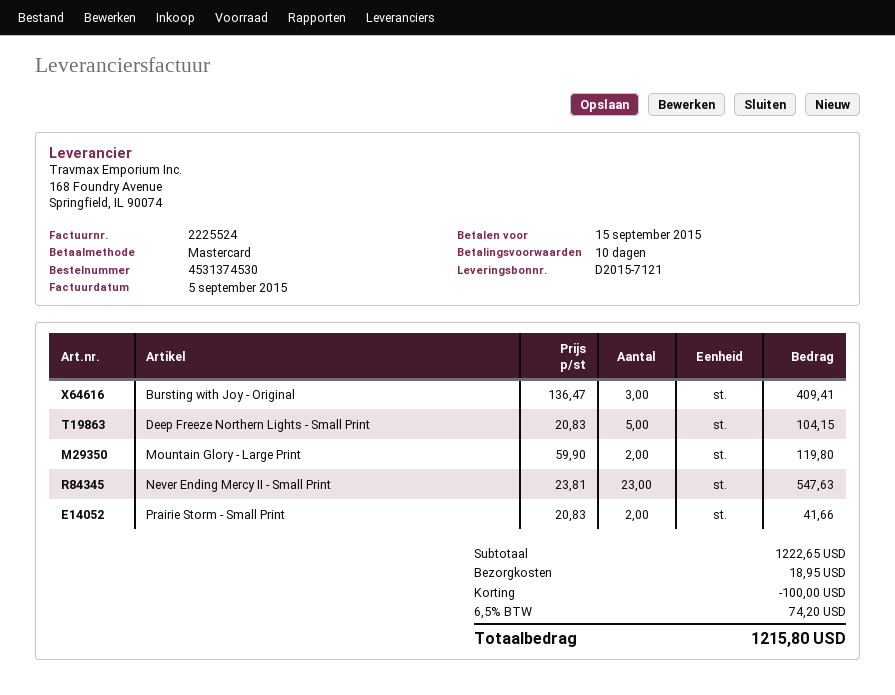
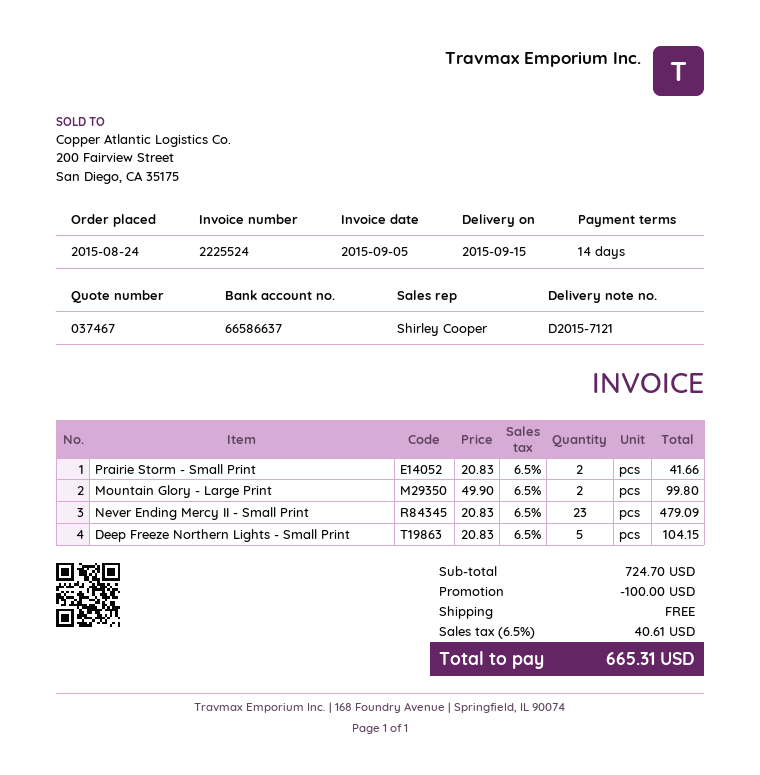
payment terms: 10 days -> 14 days
Bursting with Joy - Original: 3 x 136.47 = 409.41 -> none
Mountain Glory - Large Print: 2 x 59.90 = 119.80 -> 2 x 49.90 = 99.80
Never Ending Mercy II - Small Print: 23 x 23.81 = 547.63 -> 23 x 20.83 = 479.09
subtotal: 1222.65 -> 724.70
shipping: 18.95 -> 0.00
tax: 6.5% = 74.20 -> 6.5% = 40.61
total: 1215.80 -> 665.31

